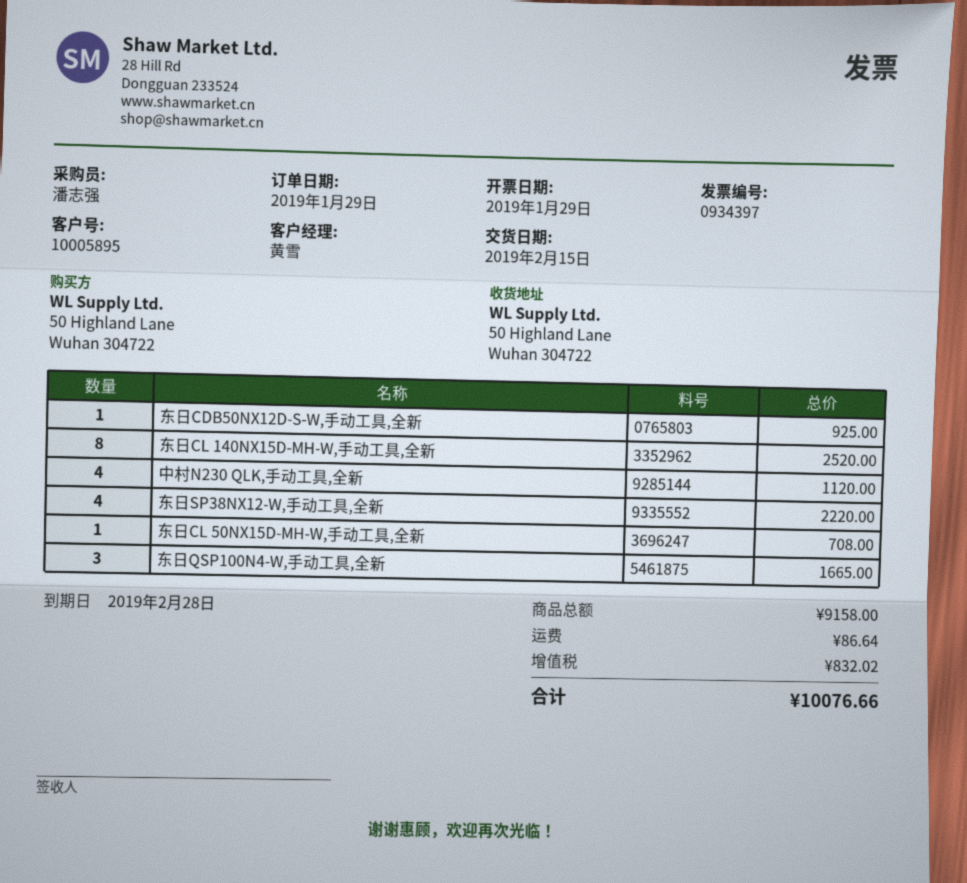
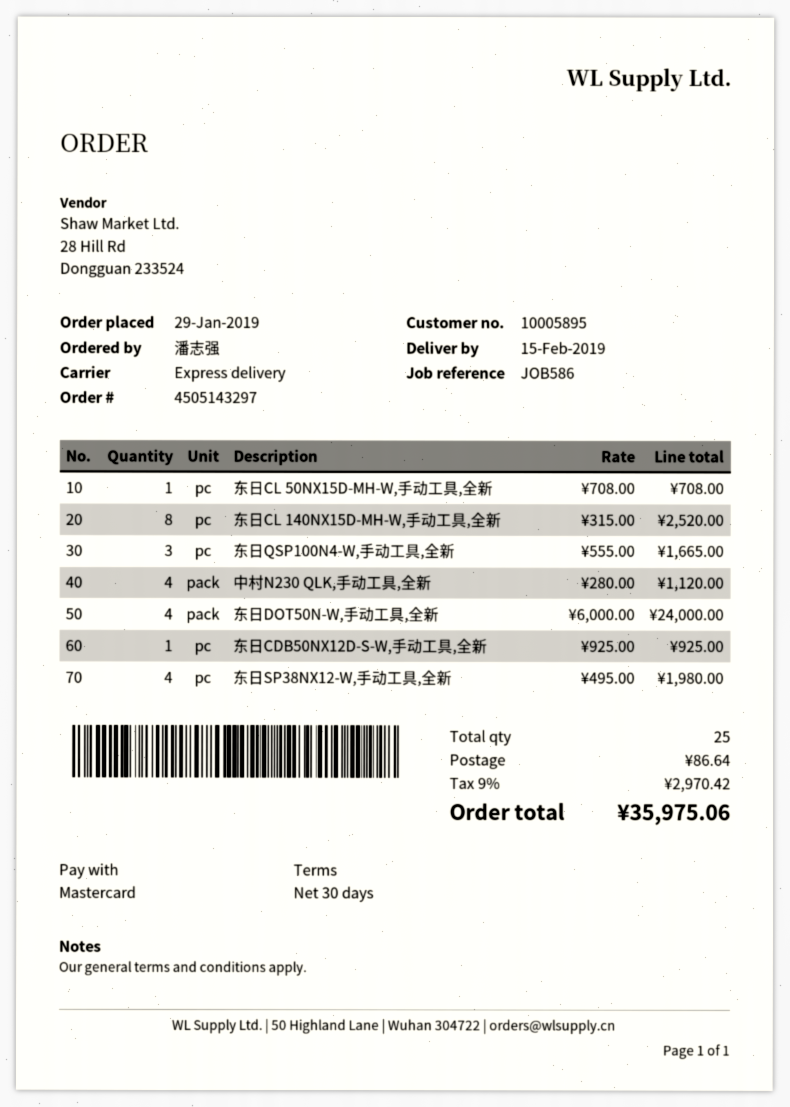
东日SP38NX12-W,手动工具,全新: 4 for 2220.00 -> 4 for 1980.00
东日DOT50N-W,手动工具,全新: none -> 4 for 24000.00
tax: 832.02 -> 2970.42
total: 10076.66 -> 35975.06

